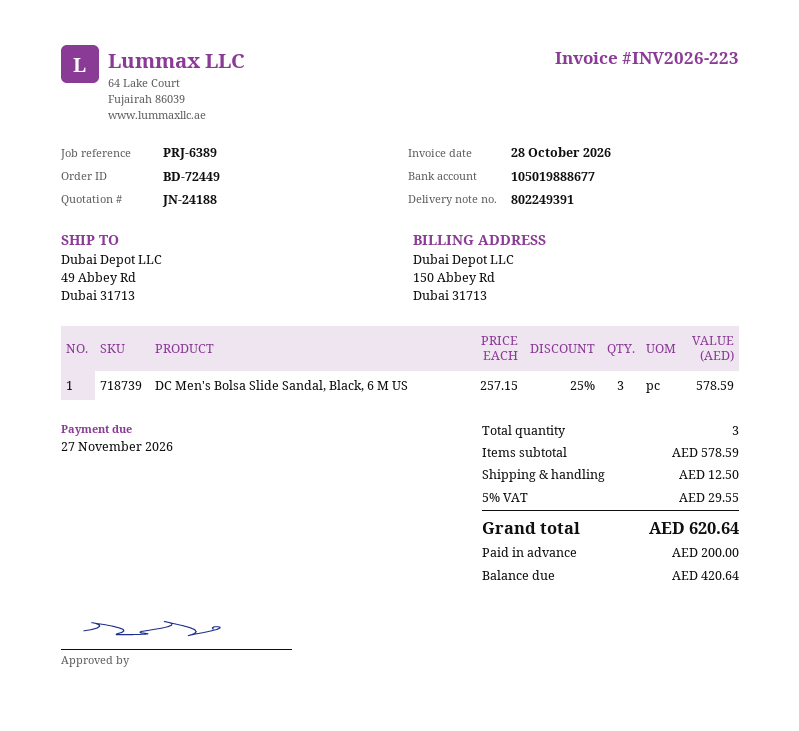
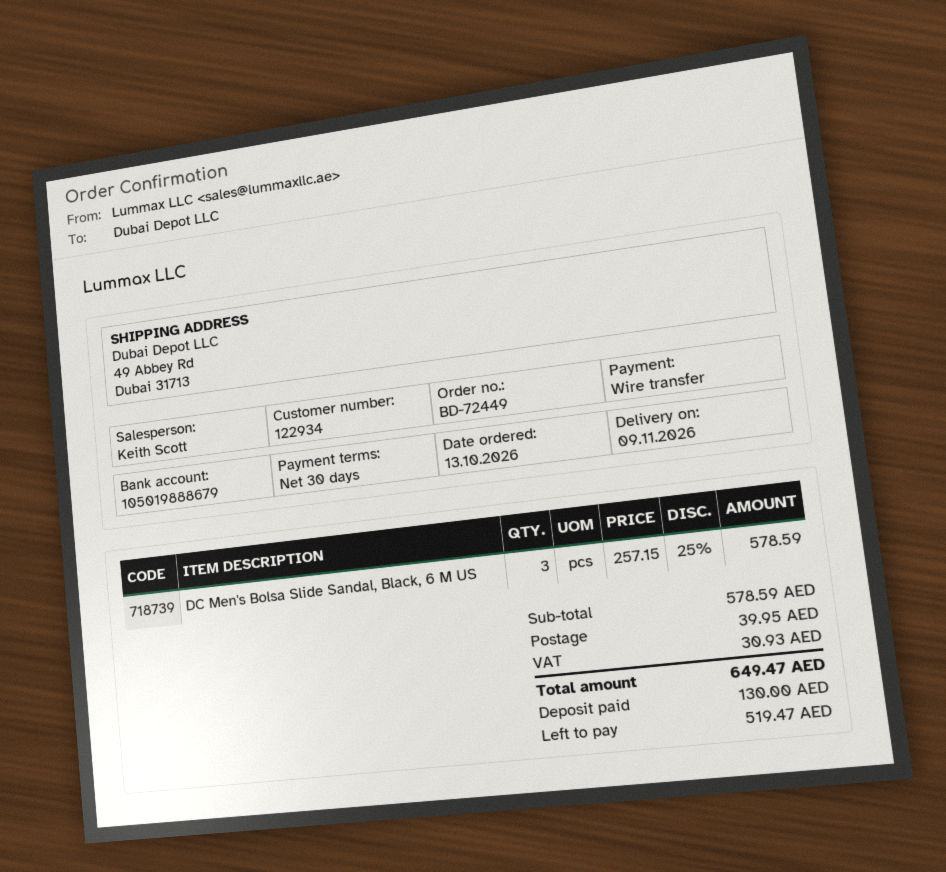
bank account: 105019888677 -> 105019888679
shipping: 12.50 -> 39.95
tax: 29.55 -> 30.93
total: 620.64 -> 649.47
deposit: 200.00 -> 130.00
balance: 420.64 -> 519.47

